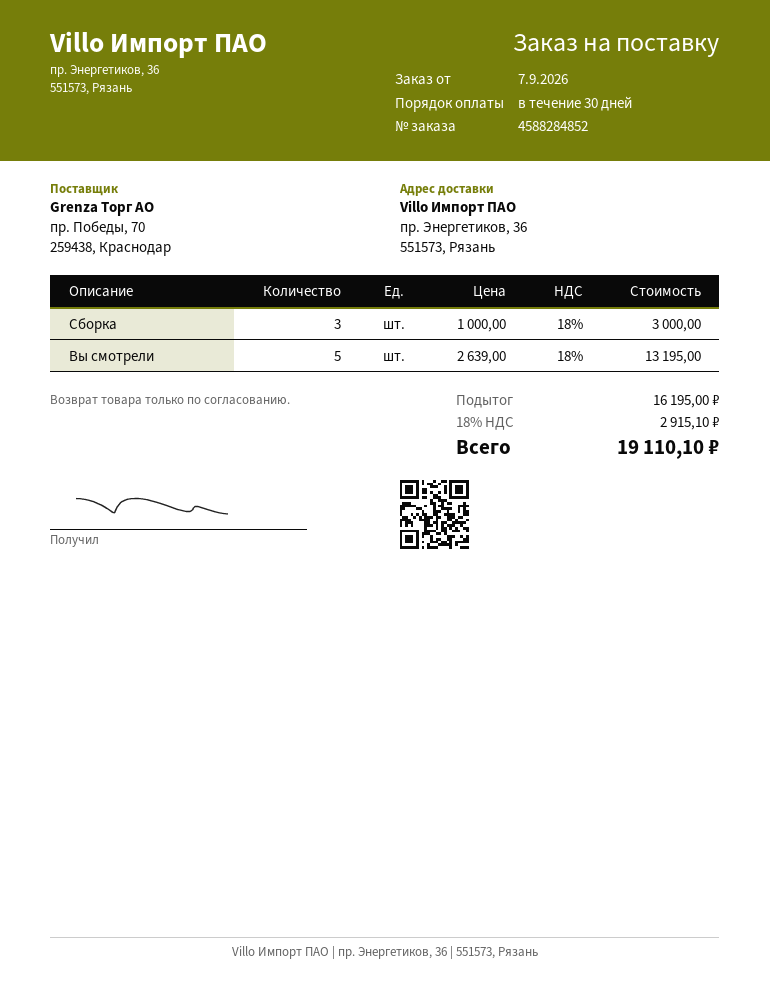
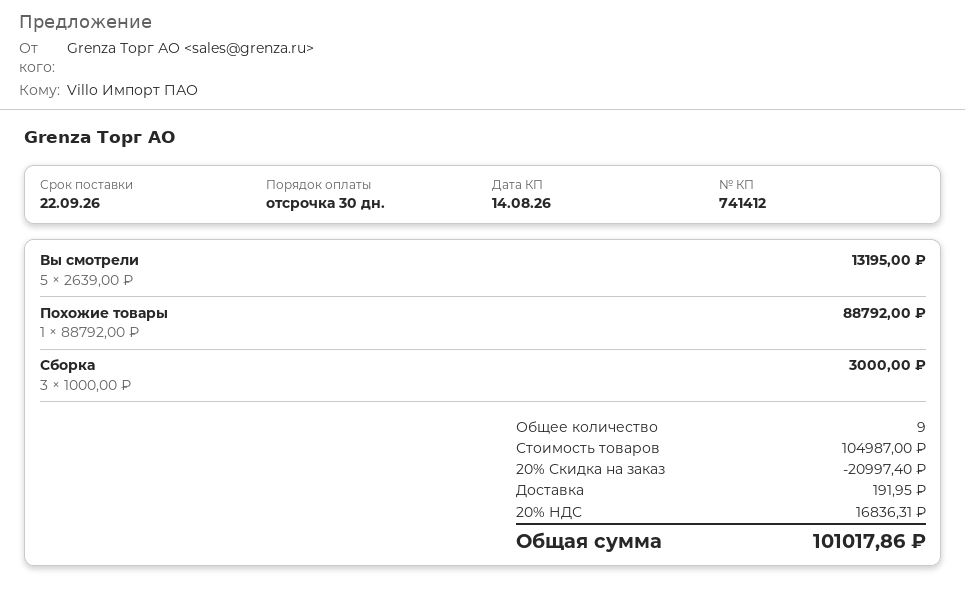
Похожие товары: none -> 1 x 88792.00 = 88792.00
subtotal: 16195.00 -> 104987.00
discount: none -> 20% = 20997.40
shipping: none -> 191.95
tax: 18% = 2915.10 -> 20% = 16836.31
total: 19110.10 -> 101017.86

